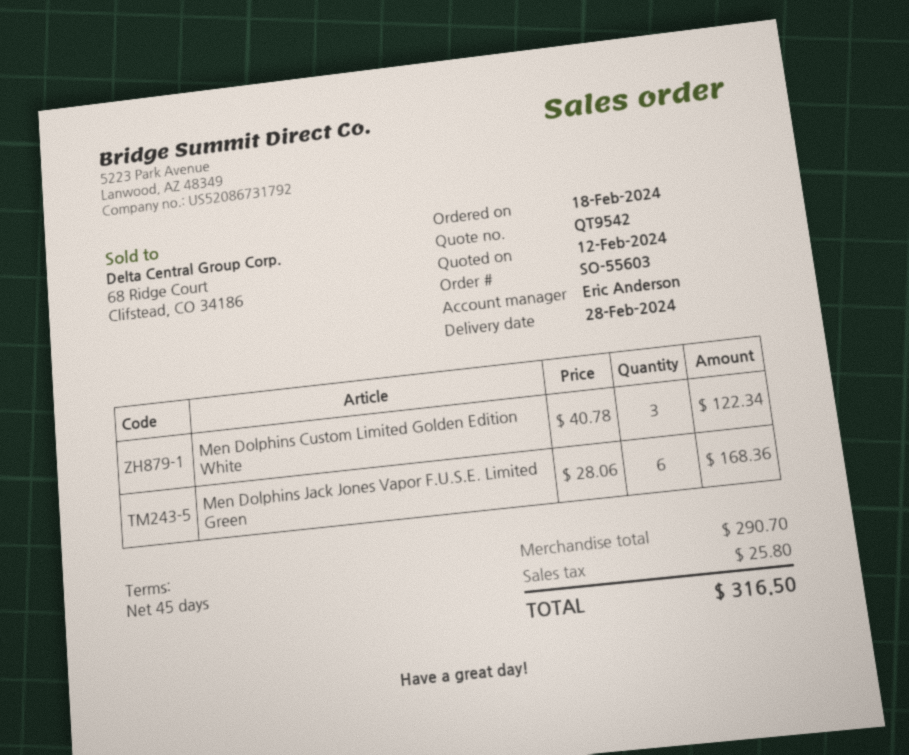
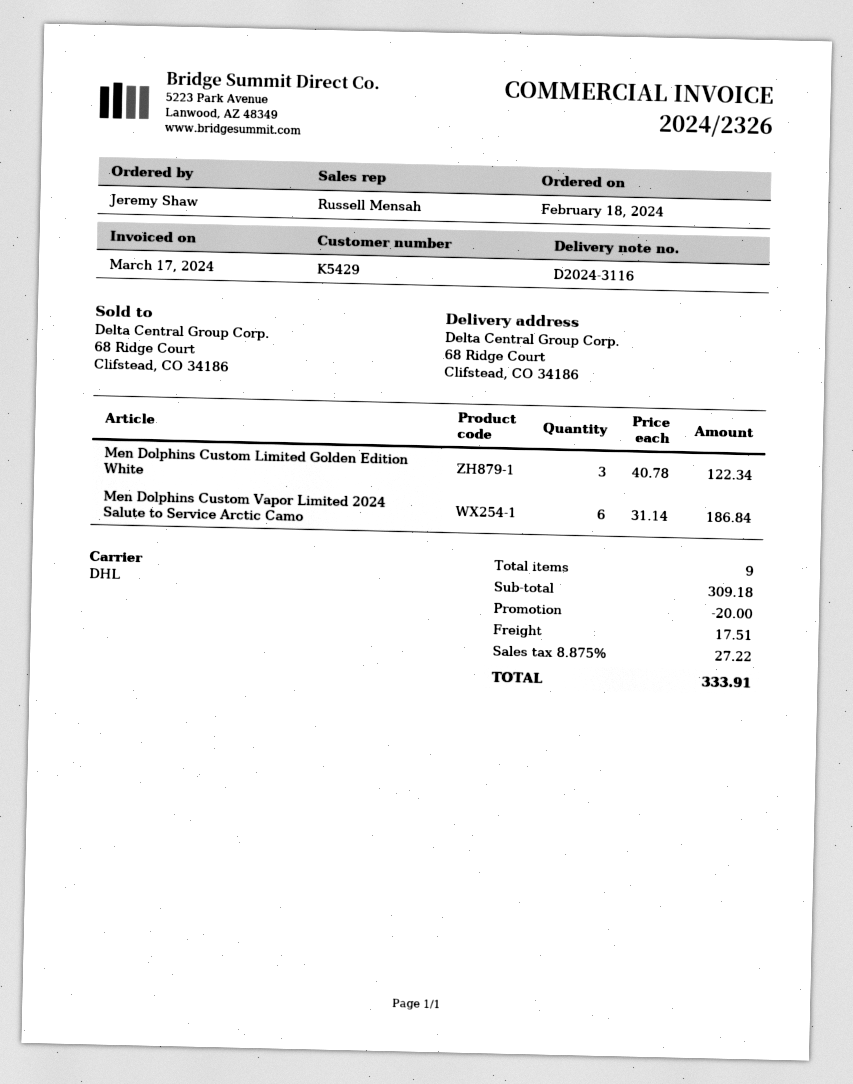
sales rep: Eric Anderson -> Russell Mensah
Men Dolphins Jack Jones Vapor F.U.S.E. Limited Green: 6 x 28.06 = 168.36 -> none
Men Dolphins Custom Vapor Limited 2024 Salute to Service Arctic Camo: none -> 6 x 31.14 = 186.84
subtotal: 290.70 -> 309.18
discount: none -> 20.00
shipping: none -> 17.51
tax: 25.80 -> 27.22
total: 316.50 -> 333.91

